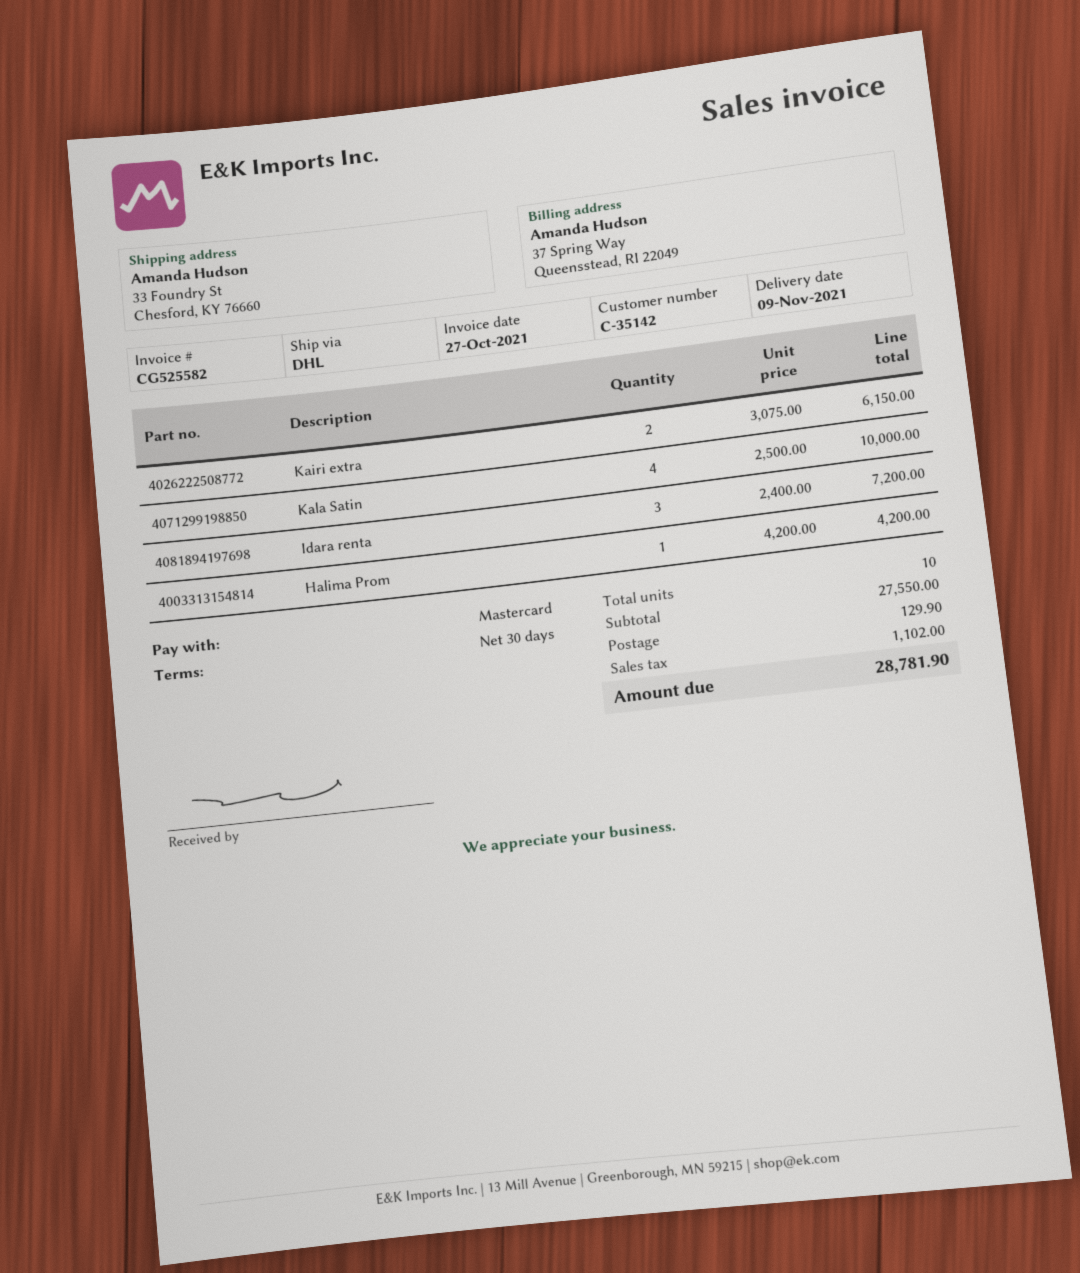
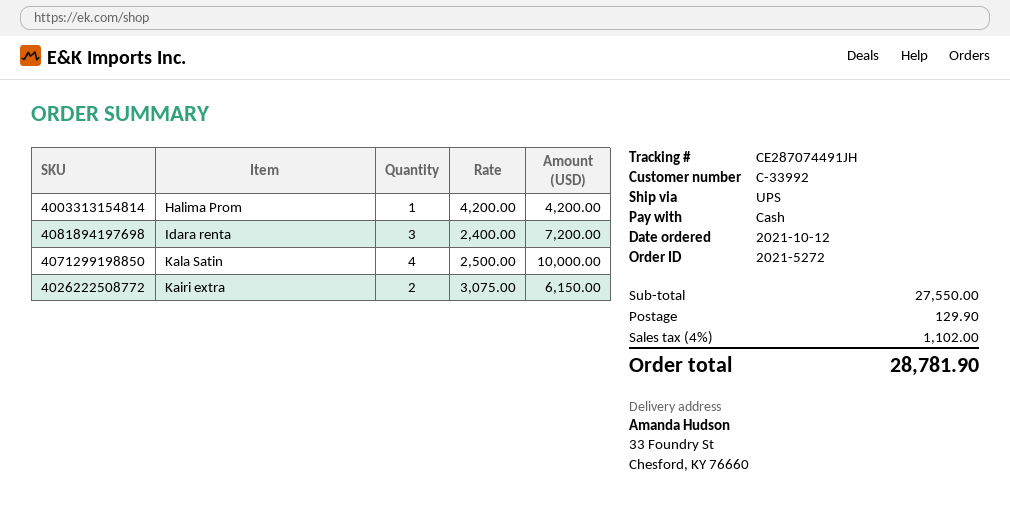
customer number: C-35142 -> C-33992
payment method: Mastercard -> cash
shipping method: DHL -> UPS

